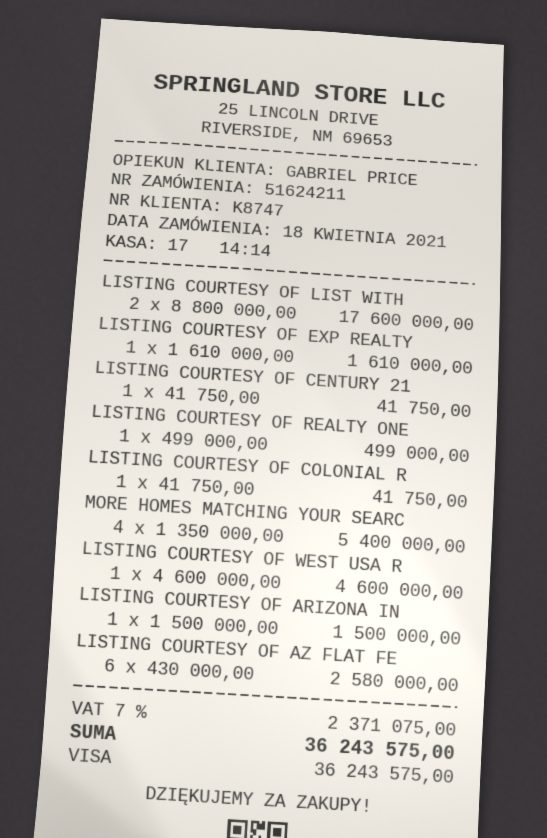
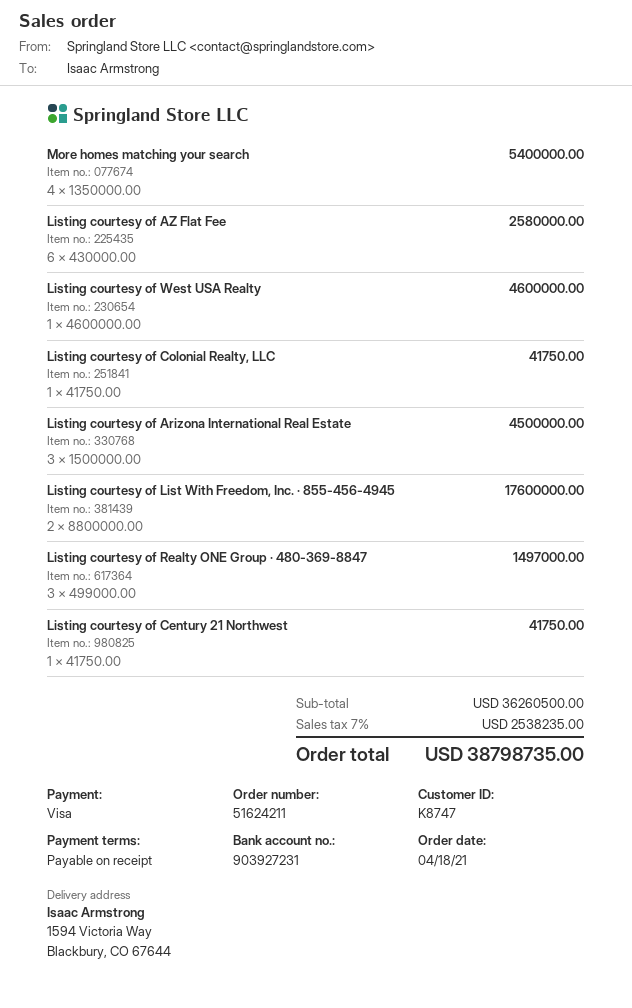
LISTING COURTESY OF EXP REALTY: 1 x 1610000.00 = 1610000.00 -> none
LISTING COURTESY OF REALTY ONE: 1 x 499000.00 = 499000.00 -> 3 x 499000.00 = 1497000.00
LISTING COURTESY OF ARIZONA IN: 1 x 1500000.00 = 1500000.00 -> 3 x 1500000.00 = 4500000.00
tax: 7% = 2371075.00 -> 7% = 2538235.00
total: 36243575.00 -> 38798735.00

